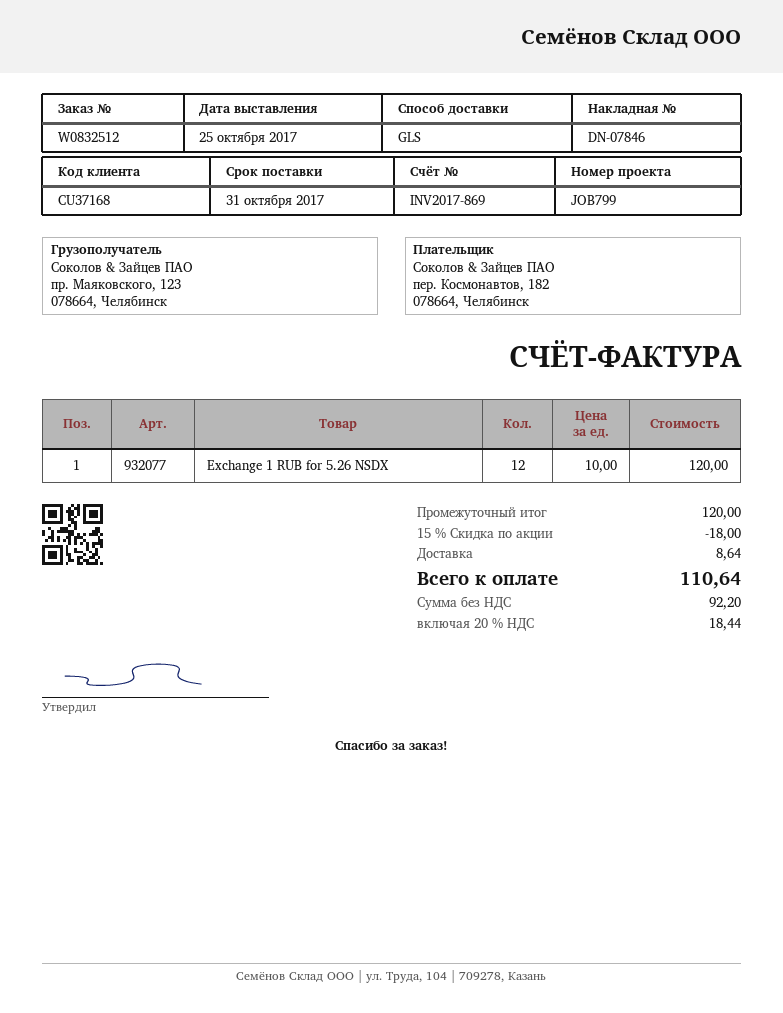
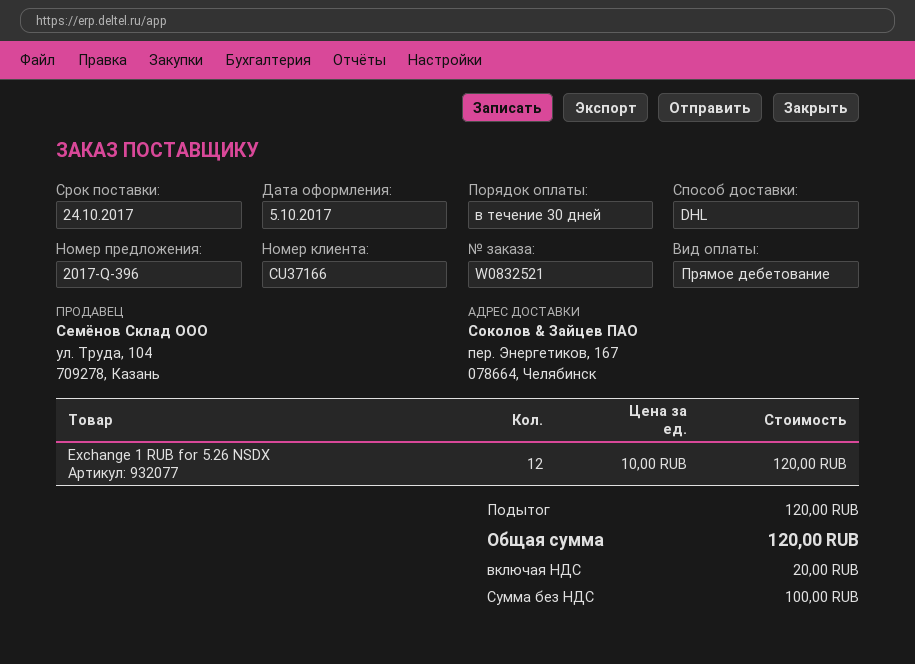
order number: W0832512 -> W0832521
delivery date: 2017-10-31 -> 2017-10-24
customer number: CU37168 -> CU37166
shipping method: GLS -> DHL
ship to: пр. Маяковского, 123, 078664, Челябинск -> пер. Энергетиков, 167, 078664, Челябинск
discount: 15% = 18.00 -> none
shipping: 8.64 -> none
net: 92.20 -> 100.00
tax: 18.44 -> 20.00
total: 110.64 -> 120.00

